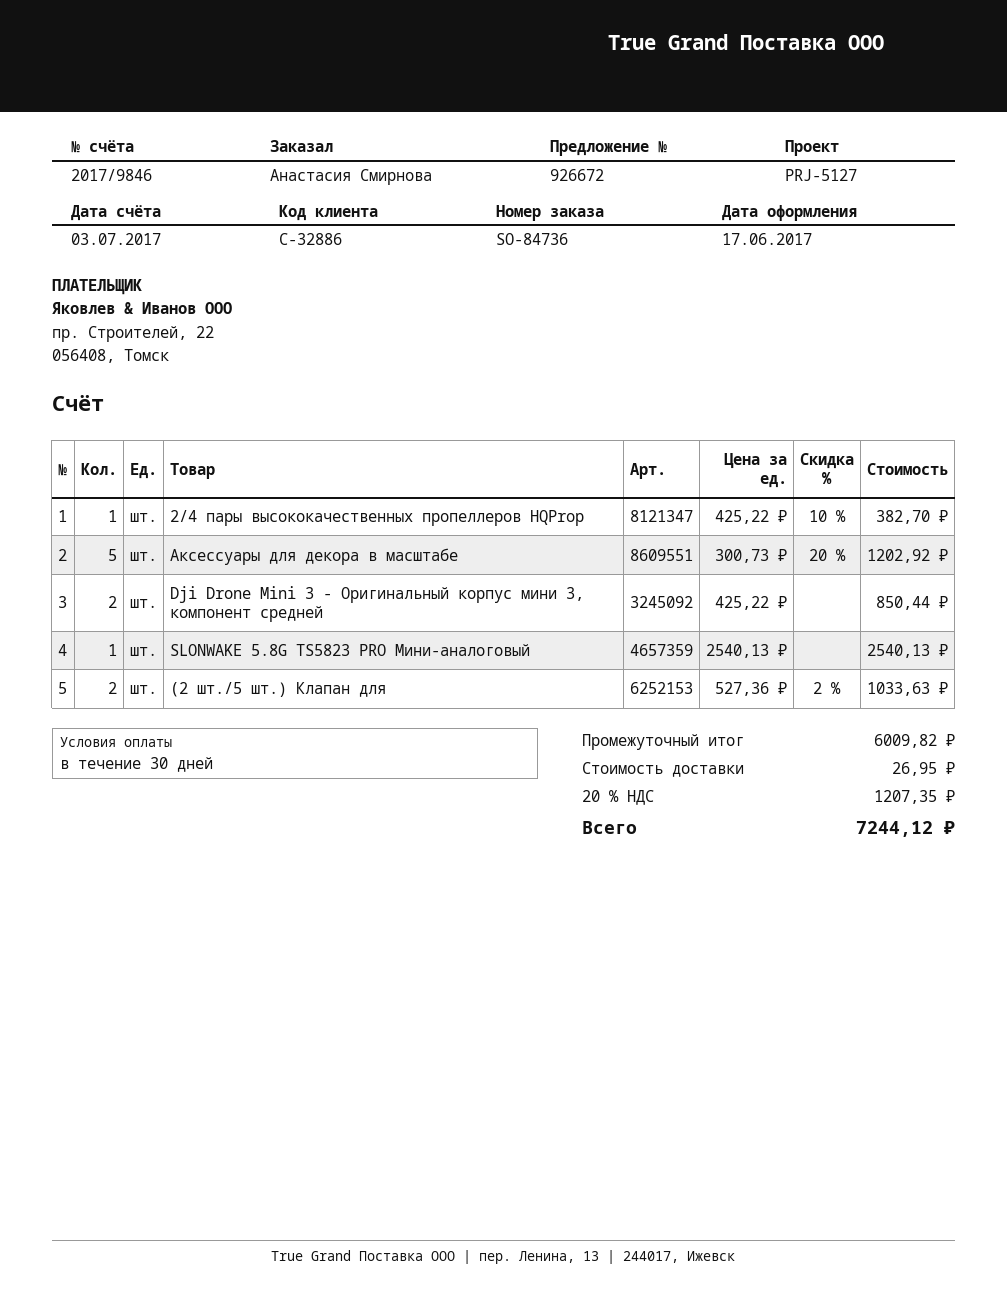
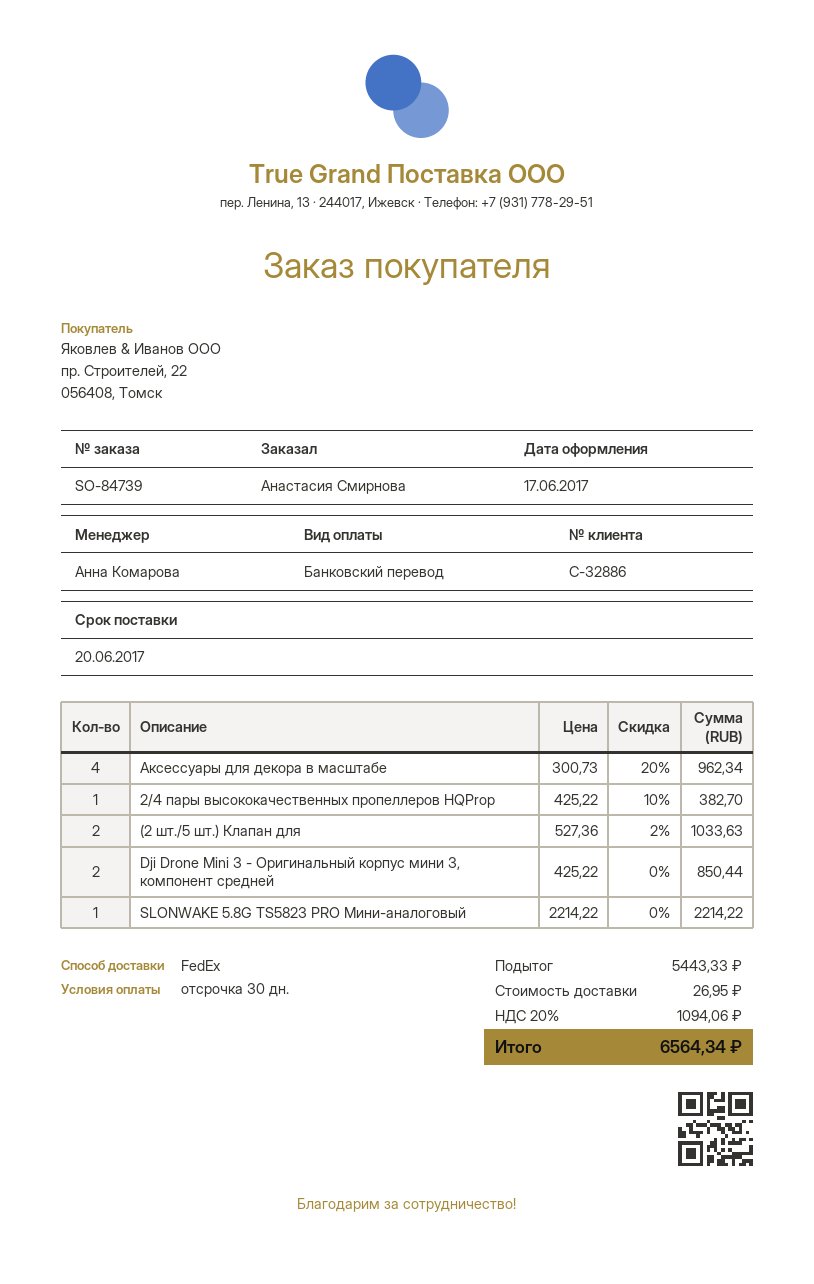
order number: SO-84736 -> SO-84739
Аксессуары для декора в масштабе: 5 x 300.73 - 20% = 1202.92 -> 4 x 300.73 - 20% = 962.34
SLONWAKE 5.8G TS5823 PRO Мини-аналоговый: 1 x 2540.13 = 2540.13 -> 1 x 2214.22 = 2214.22
subtotal: 6009.82 -> 5443.33
tax: 20% = 1207.35 -> 20% = 1094.06
total: 7244.12 -> 6564.34

